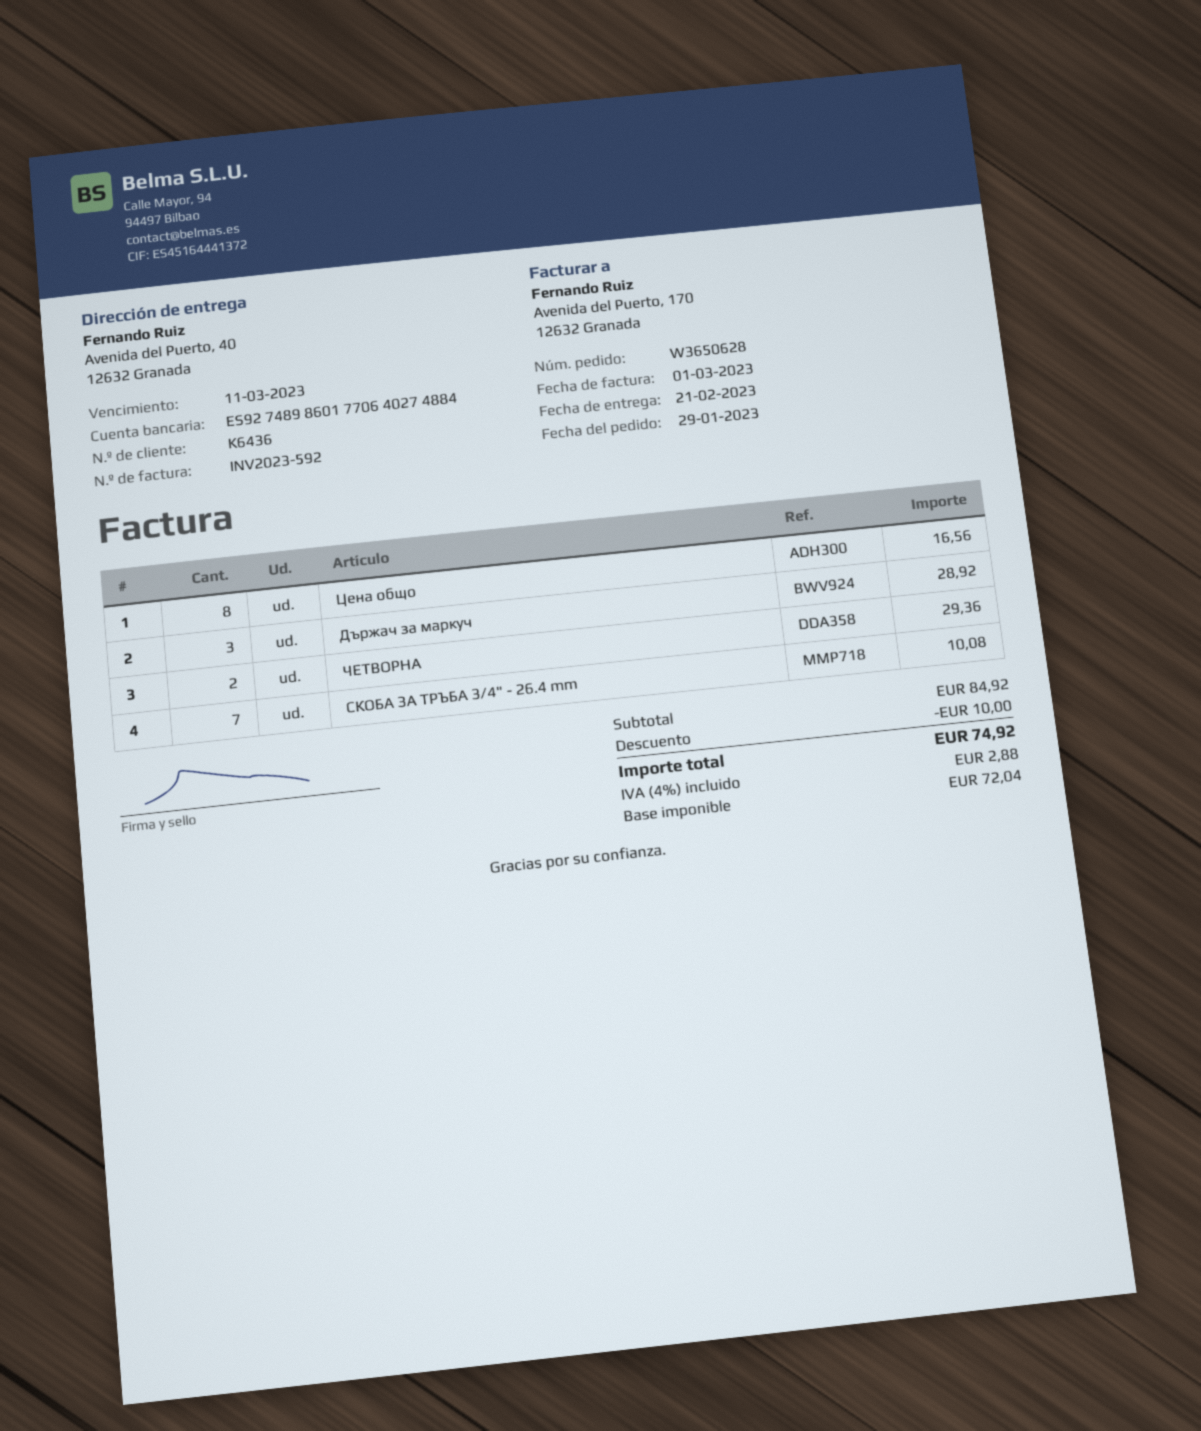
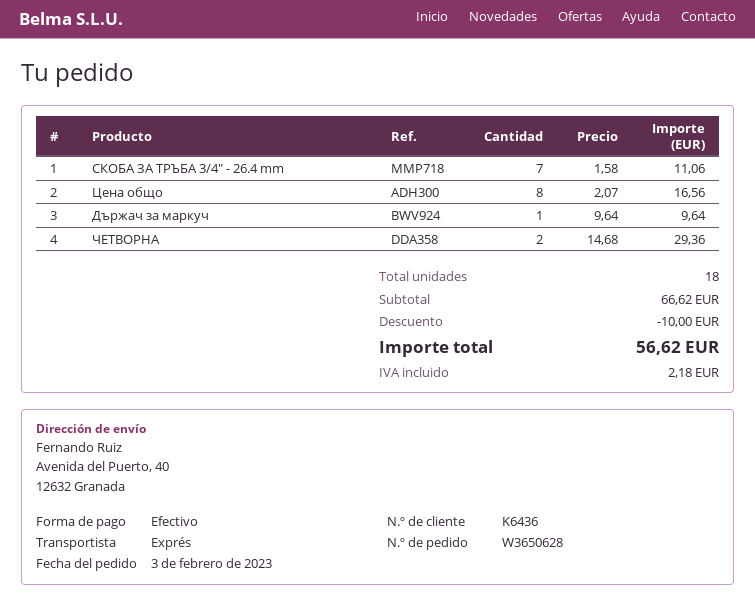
order date: 2023-01-29 -> 2023-02-03
Държач за маркуч: 3 for 28.92 -> 1 for 9.64
СКОБА ЗА ТРЪБА 3/4" - 26.4 mm: 7 for 10.08 -> 7 for 11.06
subtotal: 84.92 -> 66.62
tax: 2.88 -> 2.18
total: 74.92 -> 56.62

